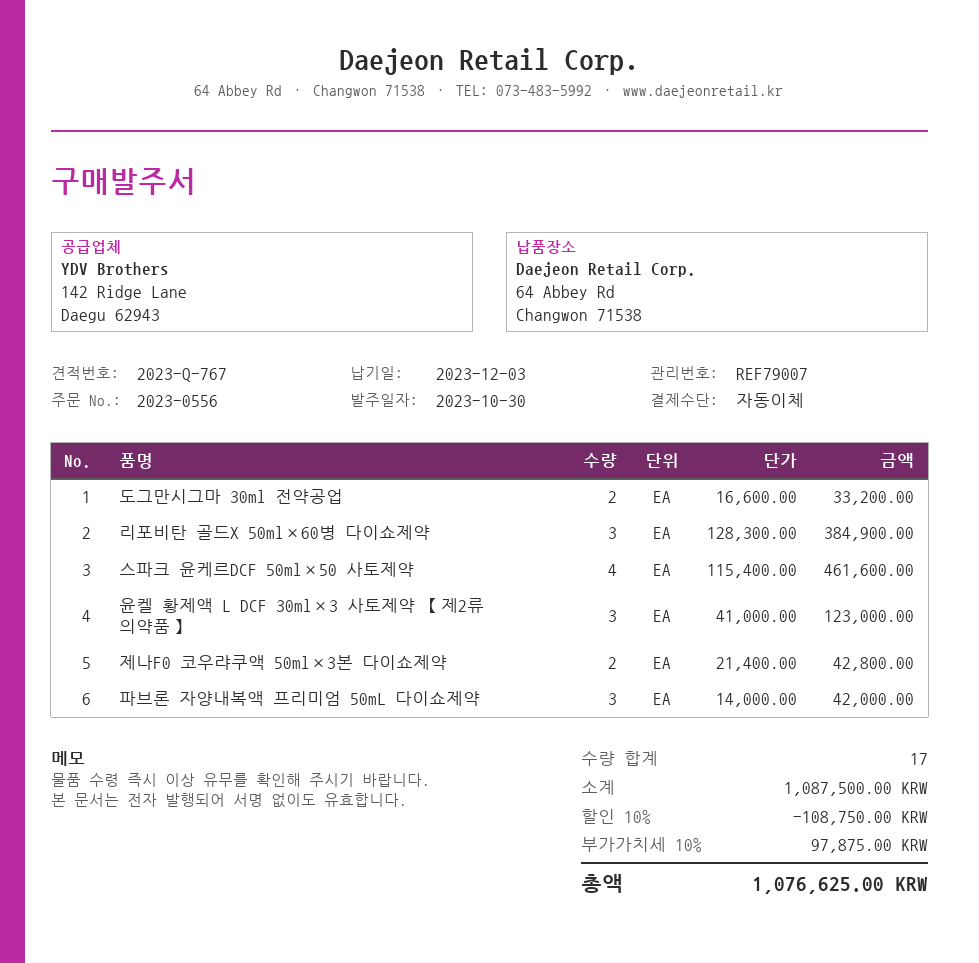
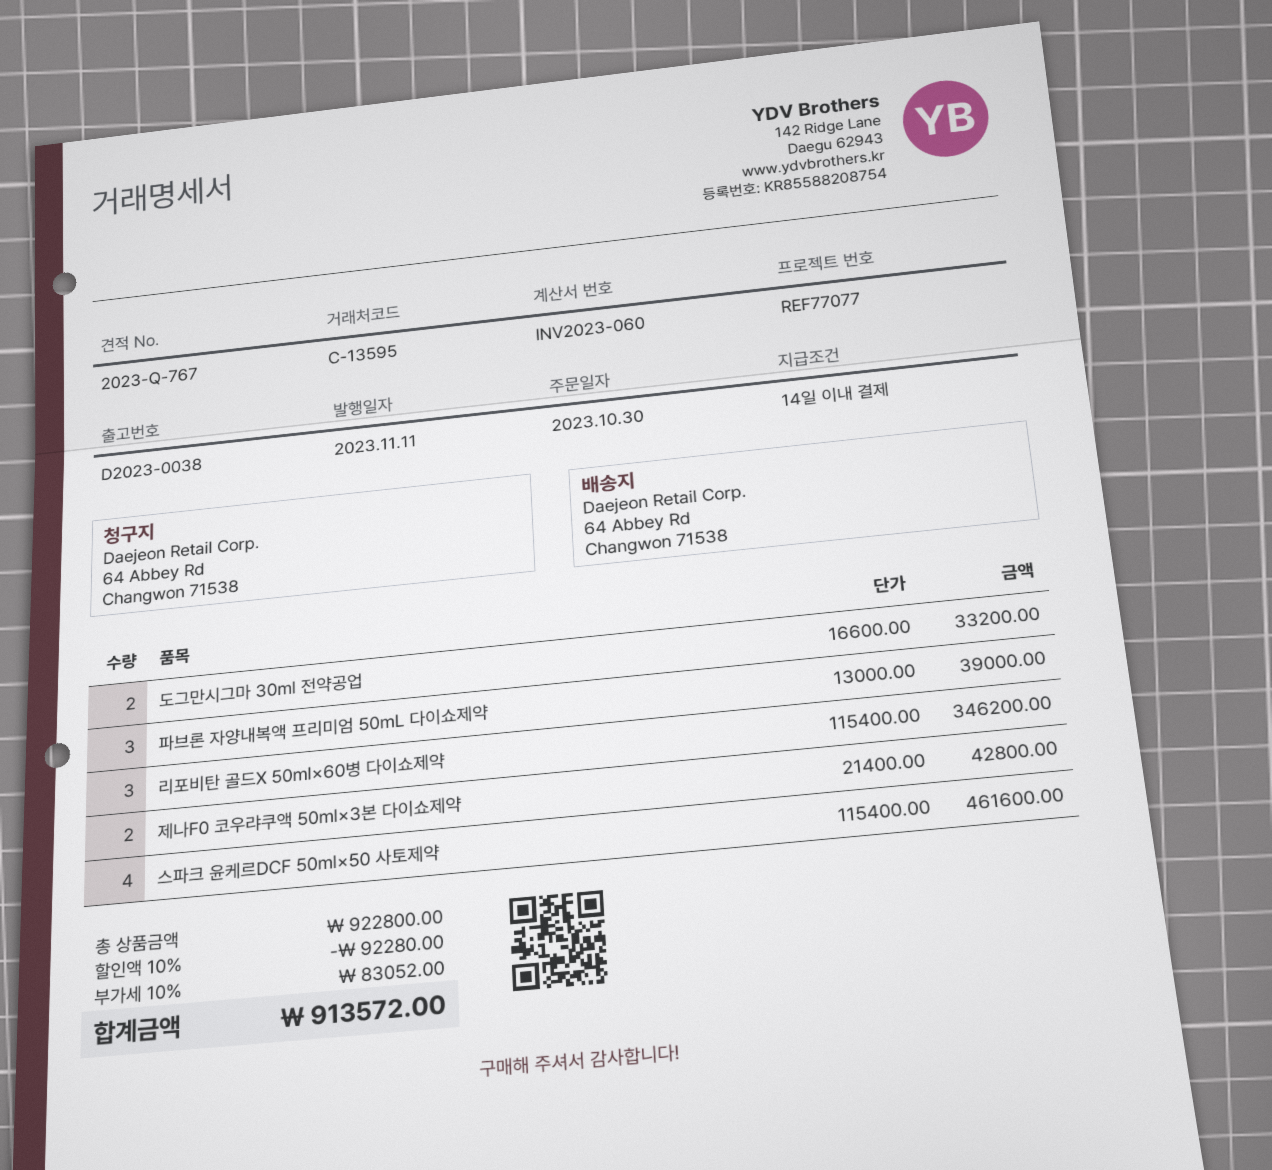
reference: REF79007 -> REF77077
리포비탄 골드X 50ml×60병 다이쇼제약: 3 x 128300.00 = 384900.00 -> 3 x 115400.00 = 346200.00
윤켈 황제액 L DCF 30ml×3 사토제약 【제2류 의약품】: 3 x 41000.00 = 123000.00 -> none
파브론 자양내복액 프리미엄 50mL 다이쇼제약: 3 x 14000.00 = 42000.00 -> 3 x 13000.00 = 39000.00
subtotal: 1087500.00 -> 922800.00
discount: 10% = 108750.00 -> 10% = 92280.00
tax: 10% = 97875.00 -> 10% = 83052.00
total: 1076625.00 -> 913572.00

